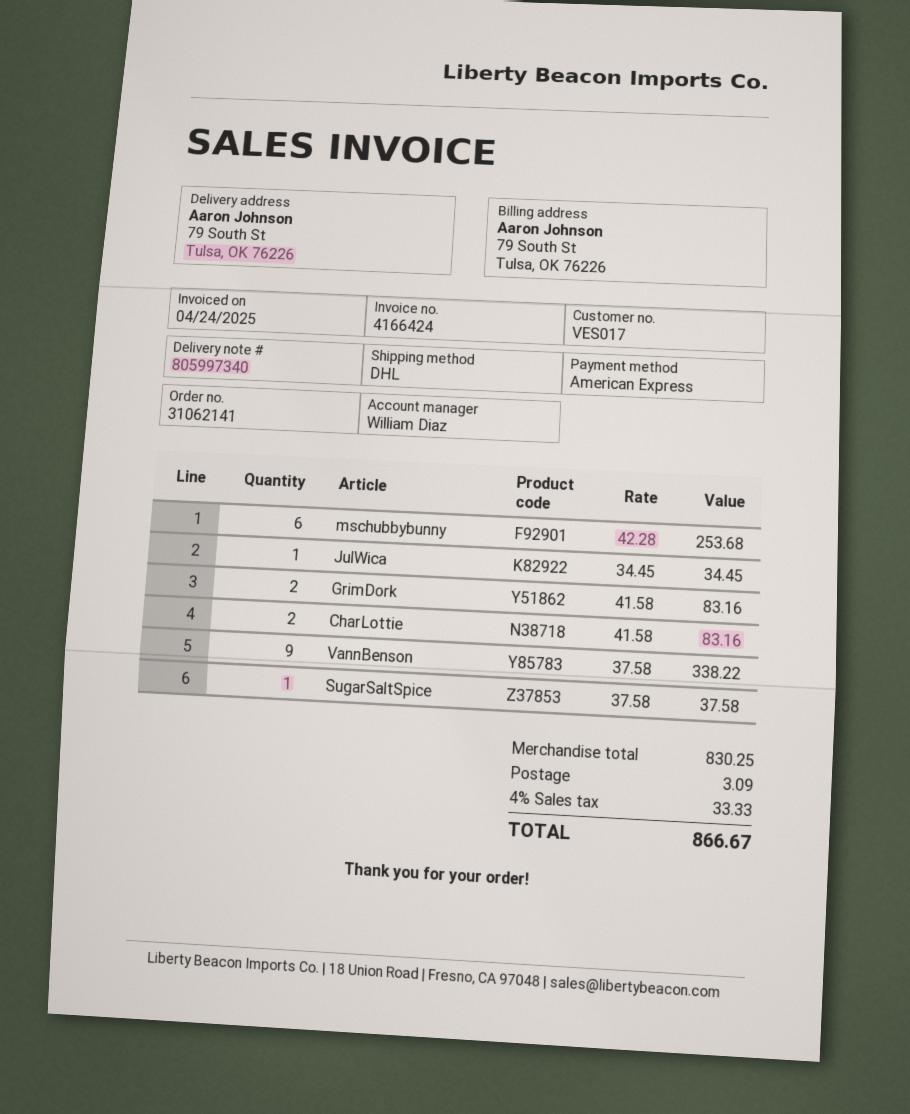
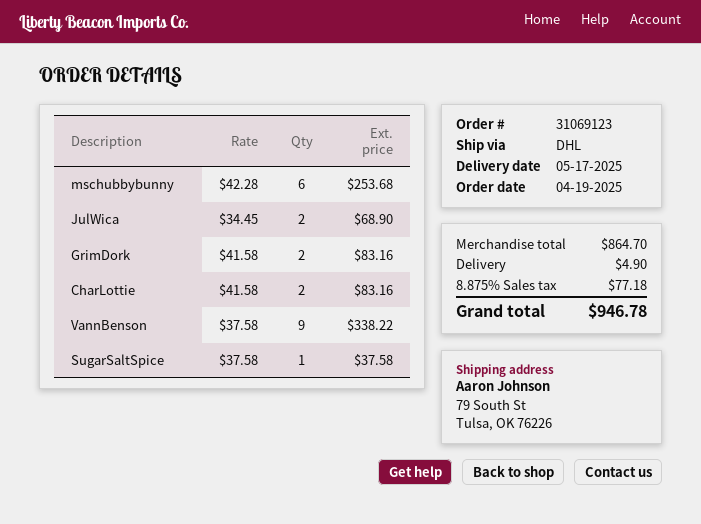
order number: 31062141 -> 31069123
JulWica: 1 x 34.45 = 34.45 -> 2 x 34.45 = 68.90
subtotal: 830.25 -> 864.70
shipping: 3.09 -> 4.90
tax: 4% = 33.33 -> 8.875% = 77.18
total: 866.67 -> 946.78

